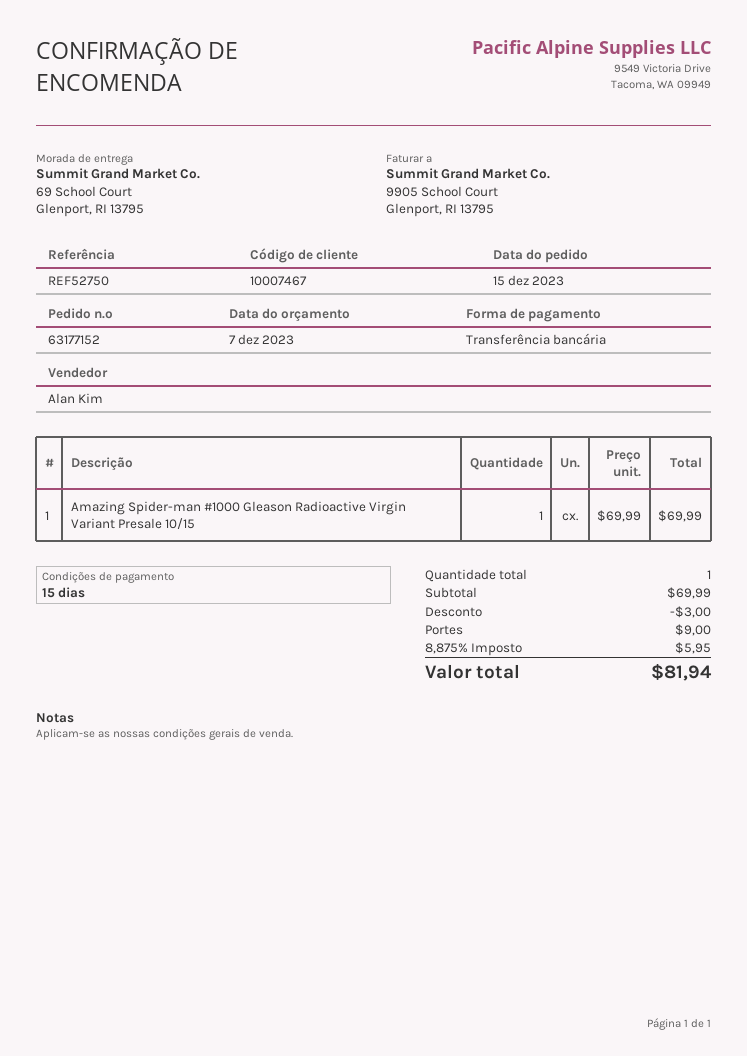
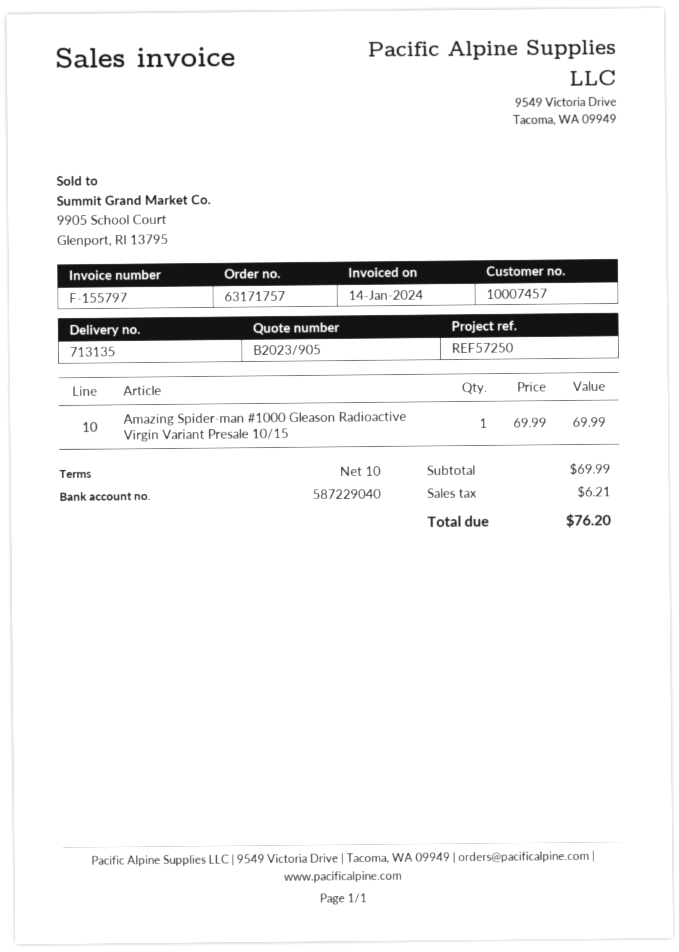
order number: 63177152 -> 63171757
payment terms: 15 days -> 10 days
customer number: 10007467 -> 10007457
reference: REF52750 -> REF57250
discount: 3.00 -> none
shipping: 9.00 -> none
tax: 5.95 -> 6.21
total: 81.94 -> 76.20

